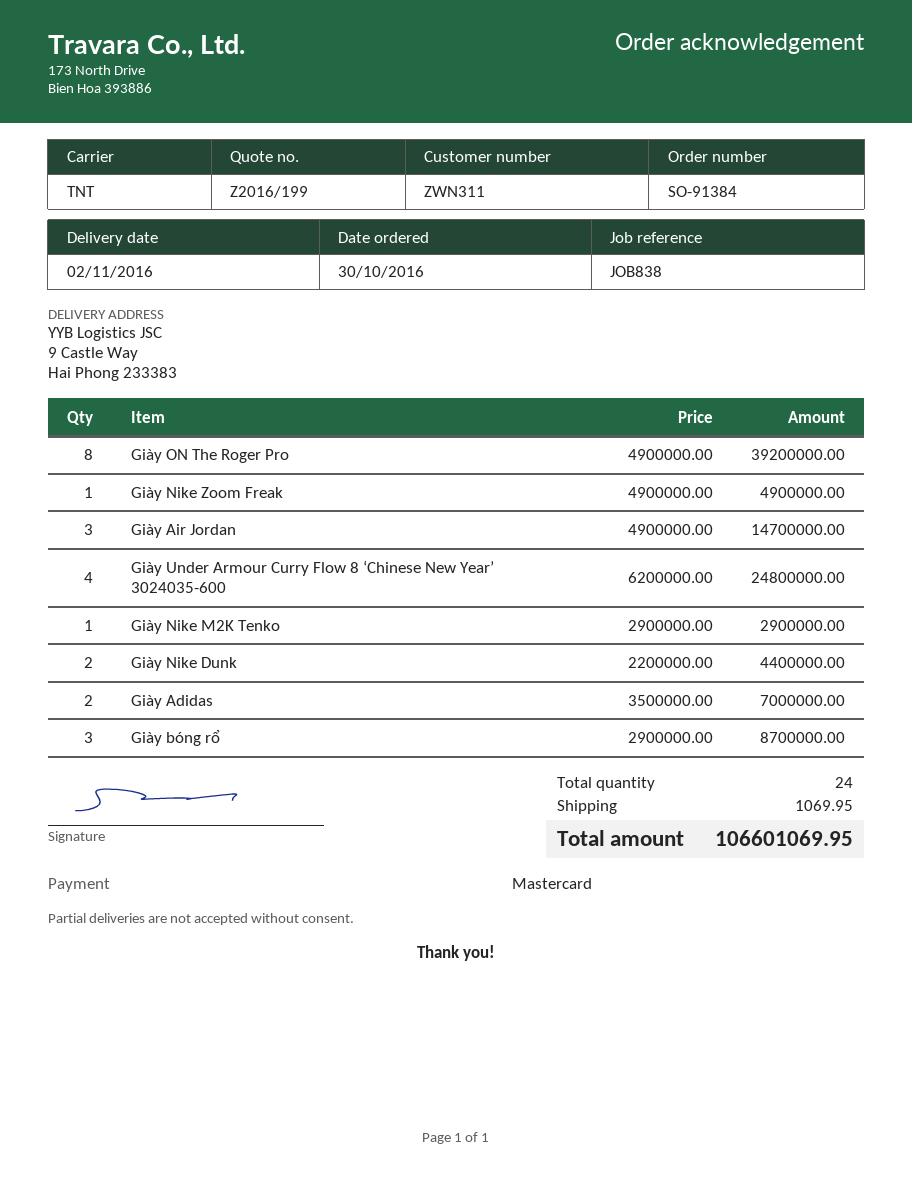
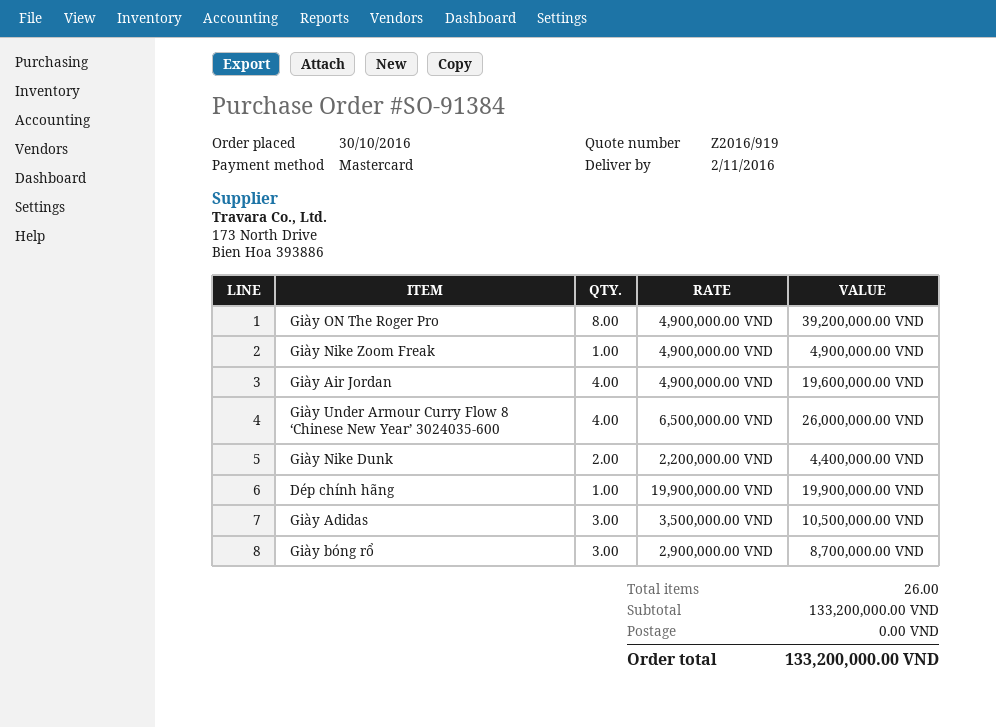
quote number: Z2016/199 -> Z2016/919
Giày Air Jordan: 3 x 4900000.00 = 14700000.00 -> 4 x 4900000.00 = 19600000.00
Giày Under Armour Curry Flow 8 ‘Chinese New Year’ 3024035-600: 4 x 6200000.00 = 24800000.00 -> 4 x 6500000.00 = 26000000.00
Giày Nike M2K Tenko: 1 x 2900000.00 = 2900000.00 -> none
Giày Adidas: 2 x 3500000.00 = 7000000.00 -> 3 x 3500000.00 = 10500000.00
Dép chính hãng: none -> 1 x 19900000.00 = 19900000.00
total quantity: 24 -> 26
shipping: 1069.95 -> 0.00
total: 106601069.95 -> 133200000.00

